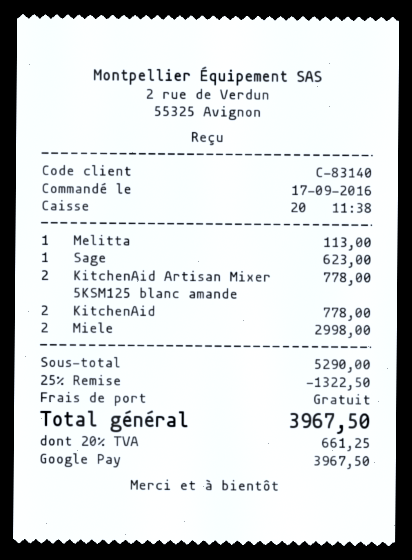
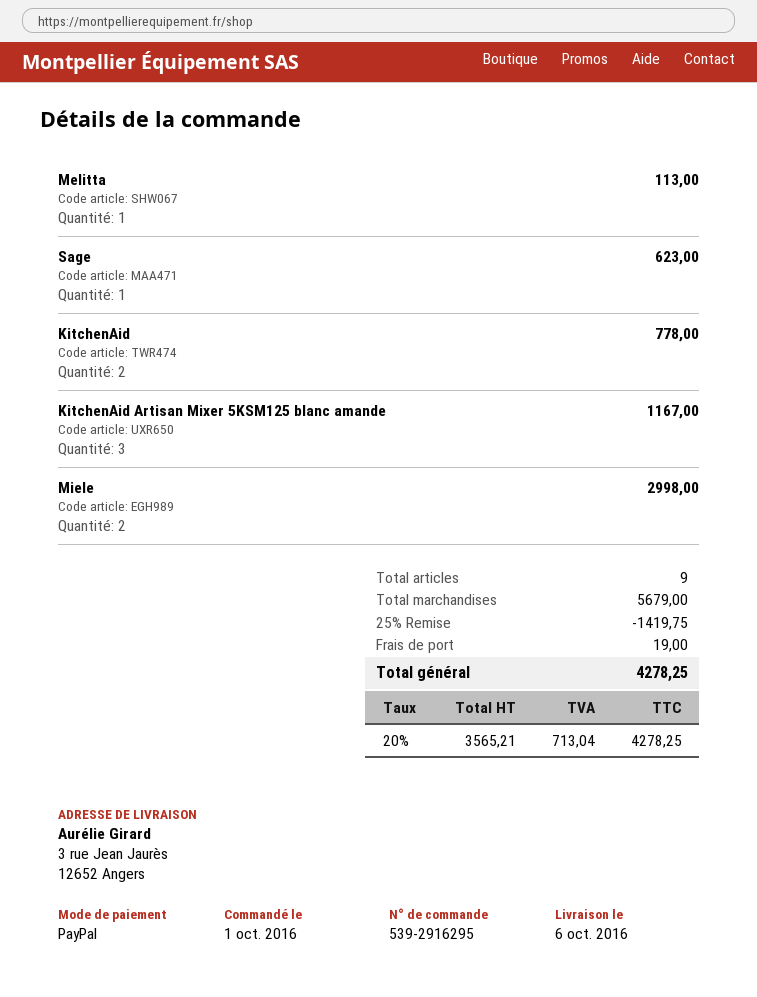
order date: 2016-09-17 -> 2016-10-01
payment method: Google Pay -> PayPal
KitchenAid Artisan Mixer 5KSM125 blanc amande: 2 for 778.00 -> 3 for 1167.00
subtotal: 5290.00 -> 5679.00
discount: 25% = 1322.50 -> 25% = 1419.75
shipping: 0.00 -> 19.00
tax: 20% = 661.25 -> 20% = 713.04
total: 3967.50 -> 4278.25

